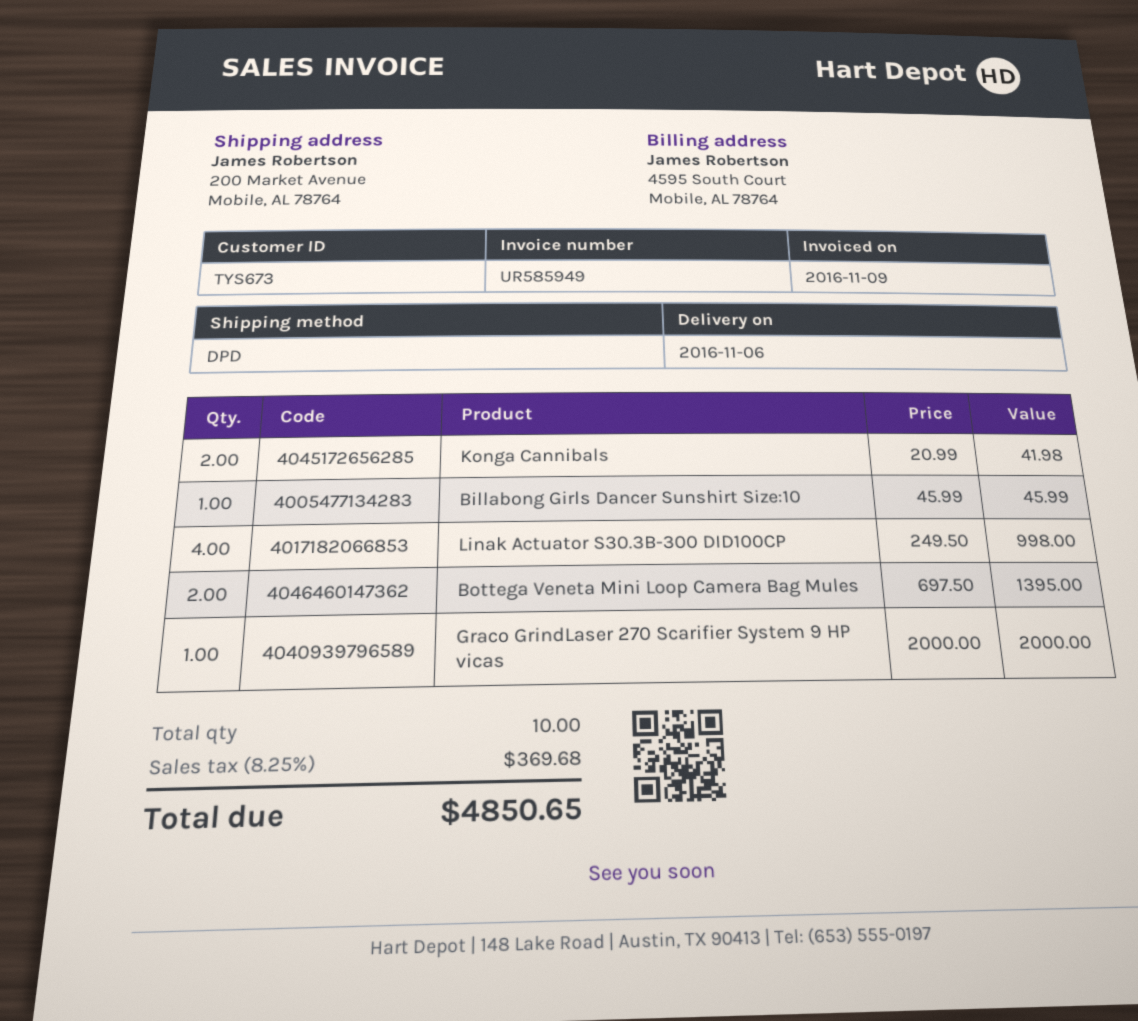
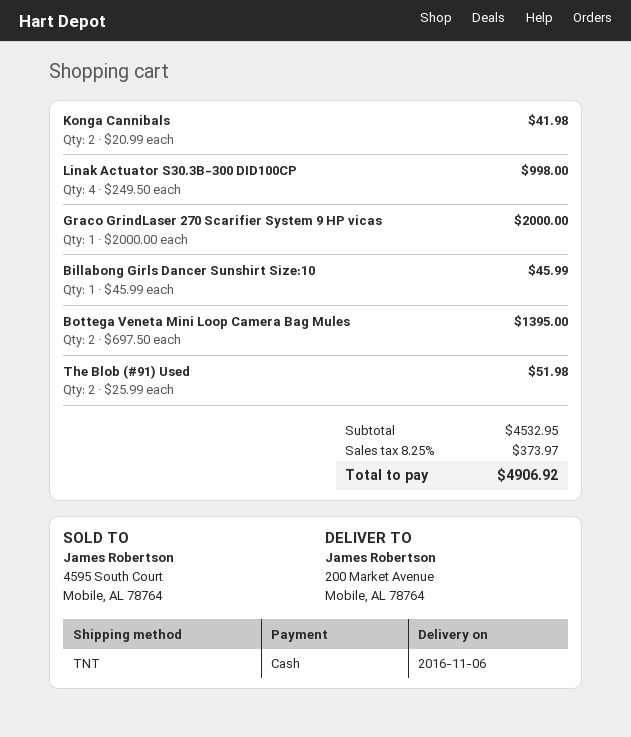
shipping method: DPD -> TNT
The Blob (#91) Used: none -> 2 x 25.99 = 51.98
tax: 8.25% = 369.68 -> 8.25% = 373.97
total: 4850.65 -> 4906.92

